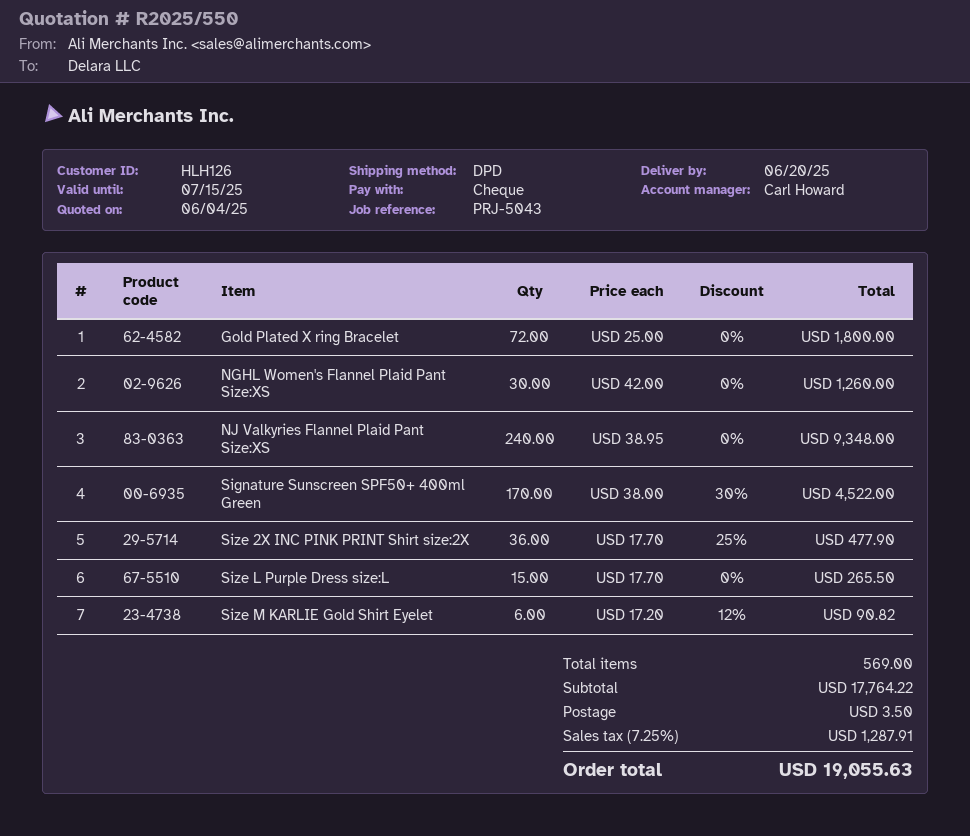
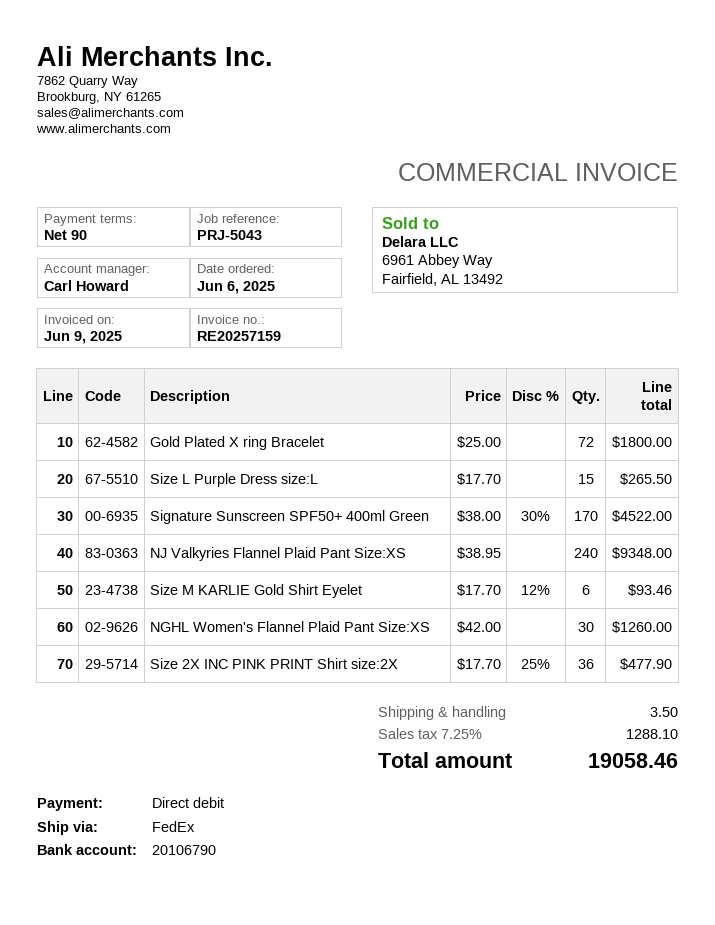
payment method: cheque -> direct debit
shipping method: DPD -> FedEx
Size M KARLIE Gold Shirt Eyelet: 6 x 17.20 - 12% = 90.82 -> 6 x 17.70 - 12% = 93.46
tax: 7.25% = 1287.91 -> 7.25% = 1288.10
total: 19055.63 -> 19058.46

